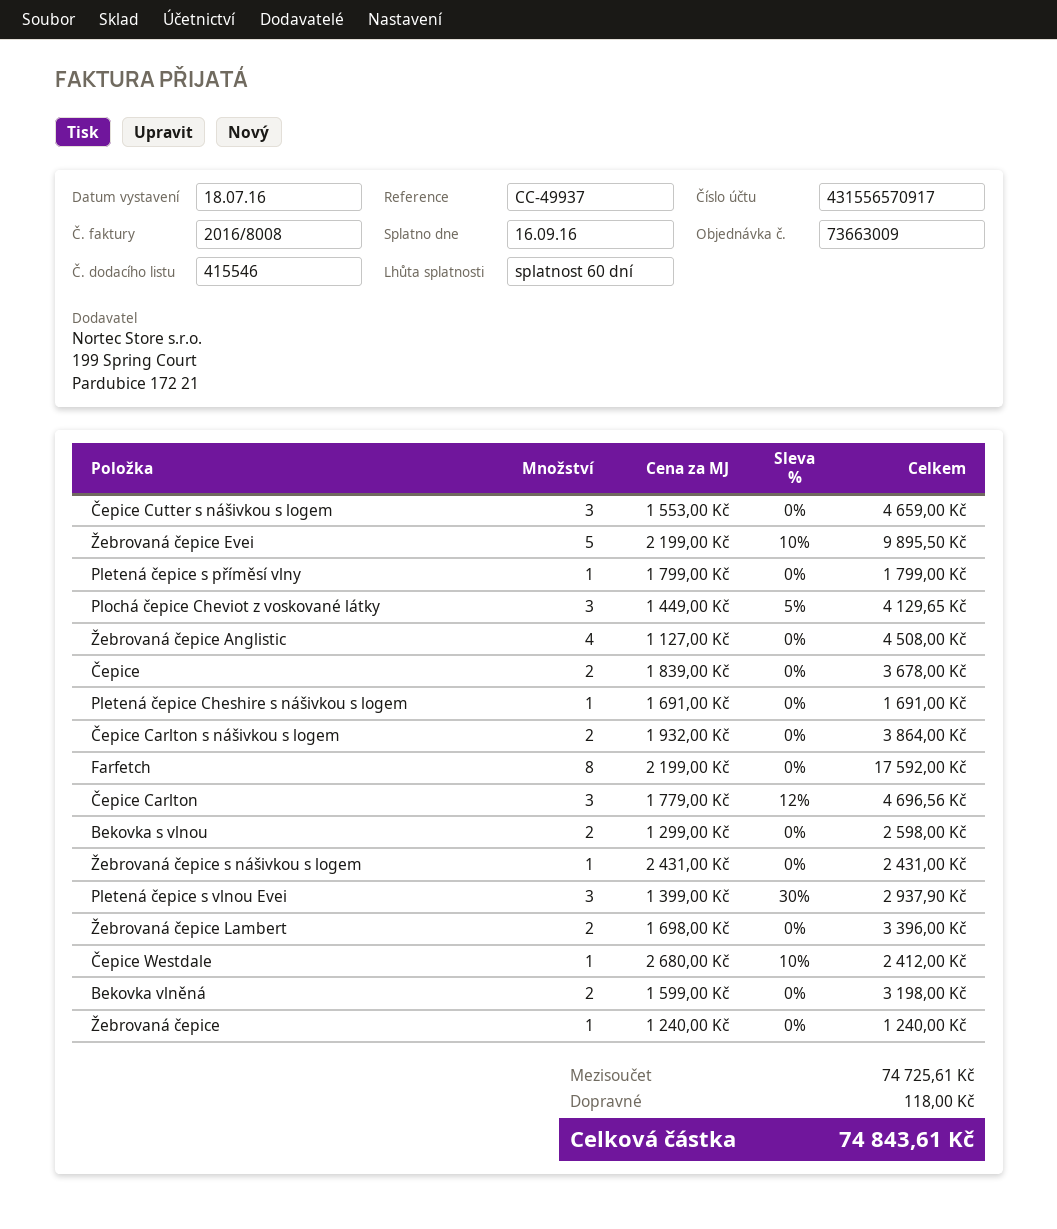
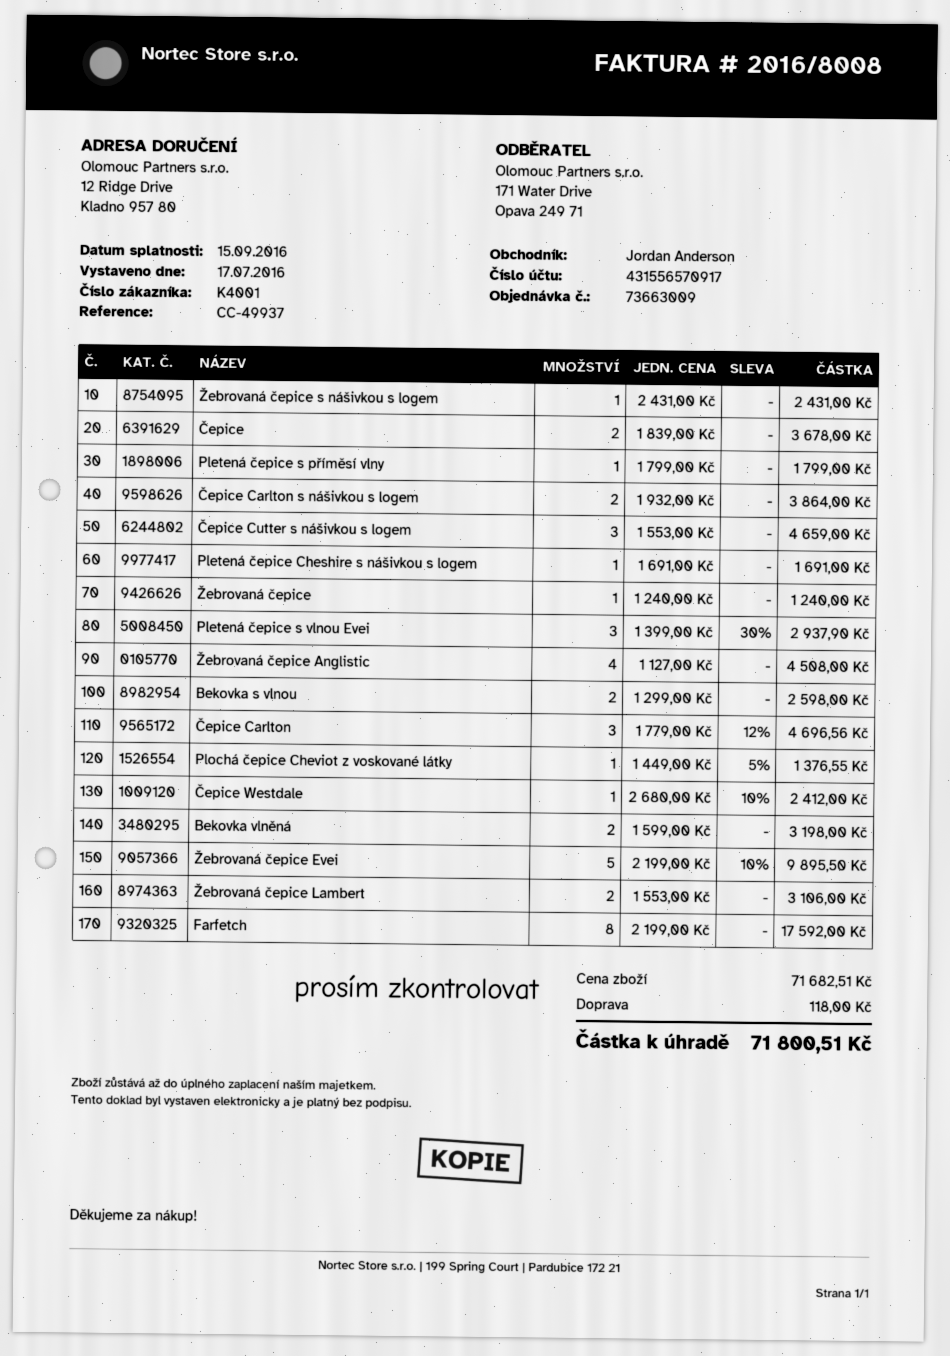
invoice date: 2016-07-18 -> 2016-07-17
due date: 2016-09-16 -> 2016-09-15
Plochá čepice Cheviot z voskované látky: 3 x 1449.00 - 5% = 4129.65 -> 1 x 1449.00 - 5% = 1376.55
Žebrovaná čepice Lambert: 2 x 1698.00 = 3396.00 -> 2 x 1553.00 = 3106.00
subtotal: 74725.61 -> 71682.51
total: 74843.61 -> 71800.51

